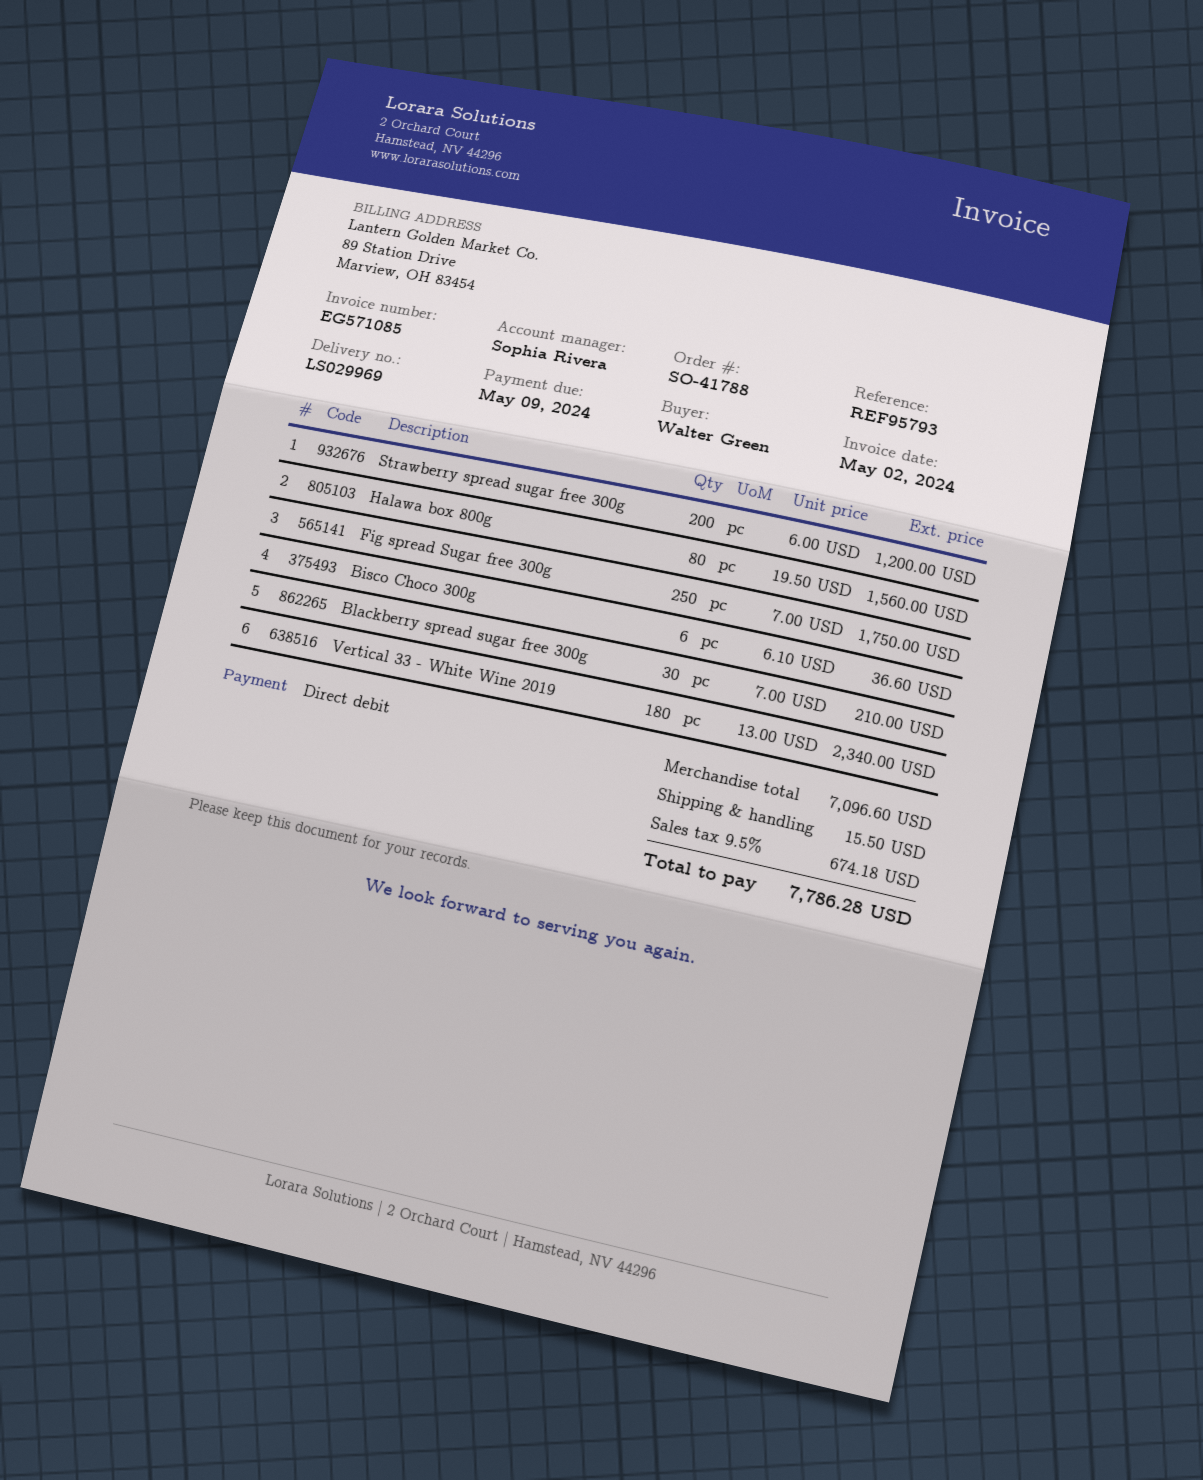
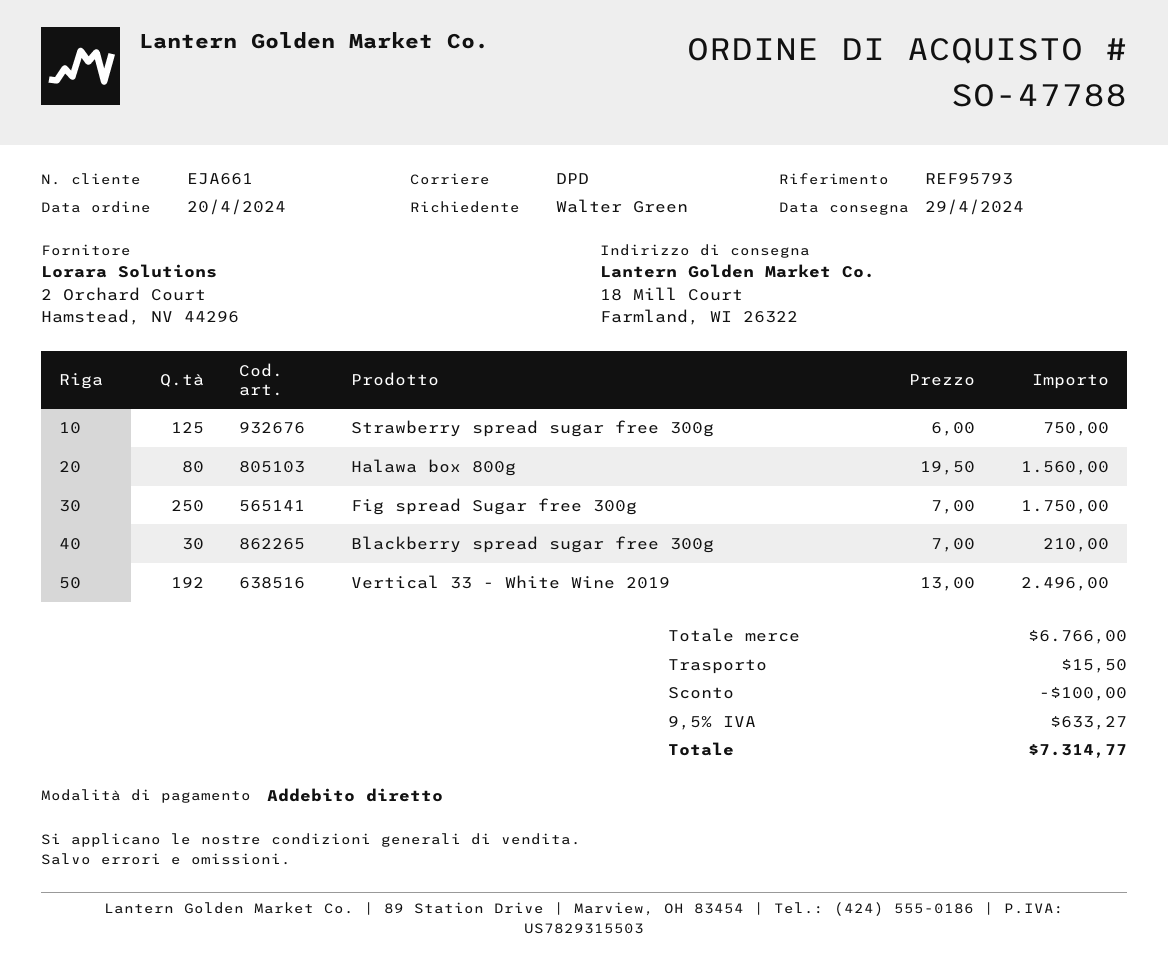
order number: SO-41788 -> SO-47788
Strawberry spread sugar free 300g: 200 x 6.00 = 1200.00 -> 125 x 6.00 = 750.00
Bisco Choco 300g: 6 x 6.10 = 36.60 -> none
Vertical 33 - White Wine 2019: 180 x 13.00 = 2340.00 -> 192 x 13.00 = 2496.00
subtotal: 7096.60 -> 6766.00
discount: none -> 100.00
tax: 9.5% = 674.18 -> 9.5% = 633.27
total: 7786.28 -> 7314.77

